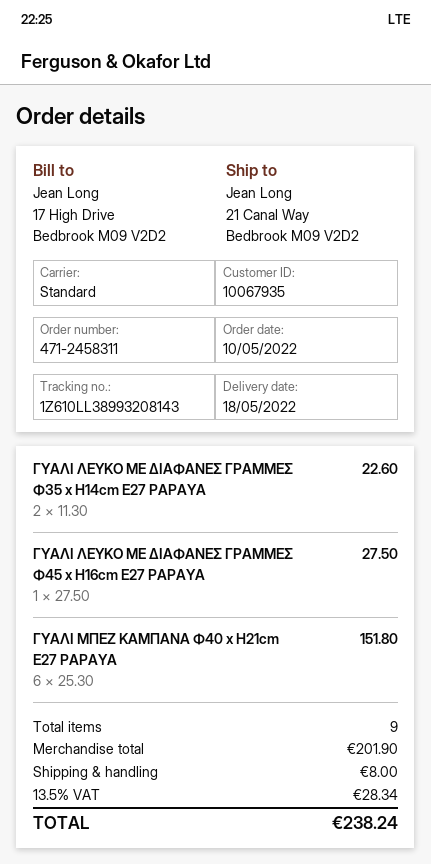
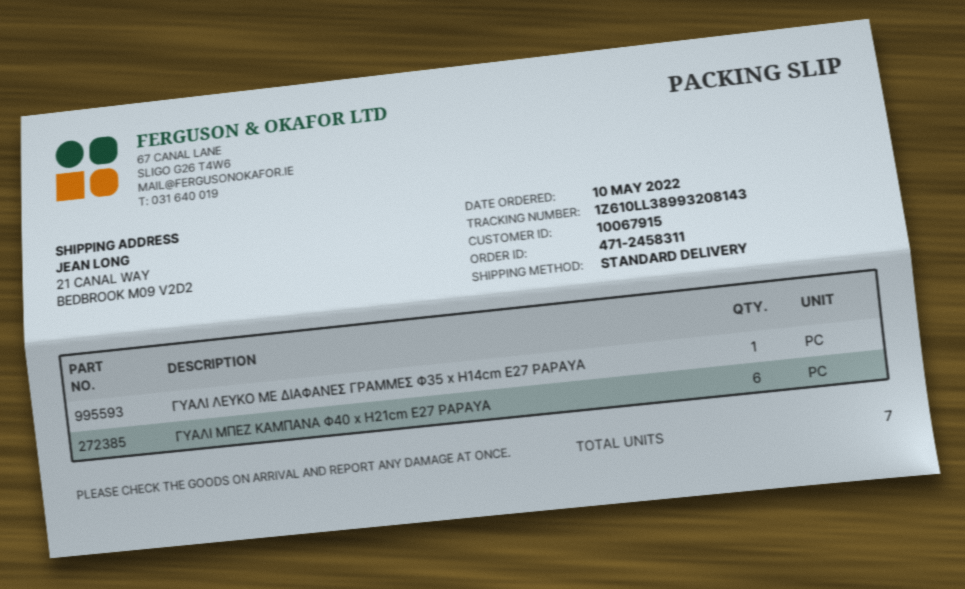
customer number: 10067935 -> 10067915
ΓΥΑΛΙ ΛΕΥΚΟ ΜΕ ΔΙΑΦΑΝΕΣ ΓΡΑΜΜΕΣ Φ35 x H14cm E27 PAPAYA: 2 -> 1
ΓΥΑΛΙ ΛΕΥΚΟ ΜΕ ΔΙΑΦΑΝΕΣ ΓΡΑΜΜΕΣ Φ45 x H16cm E27 PAPAYA: 1 -> none
total quantity: 9 -> 7

